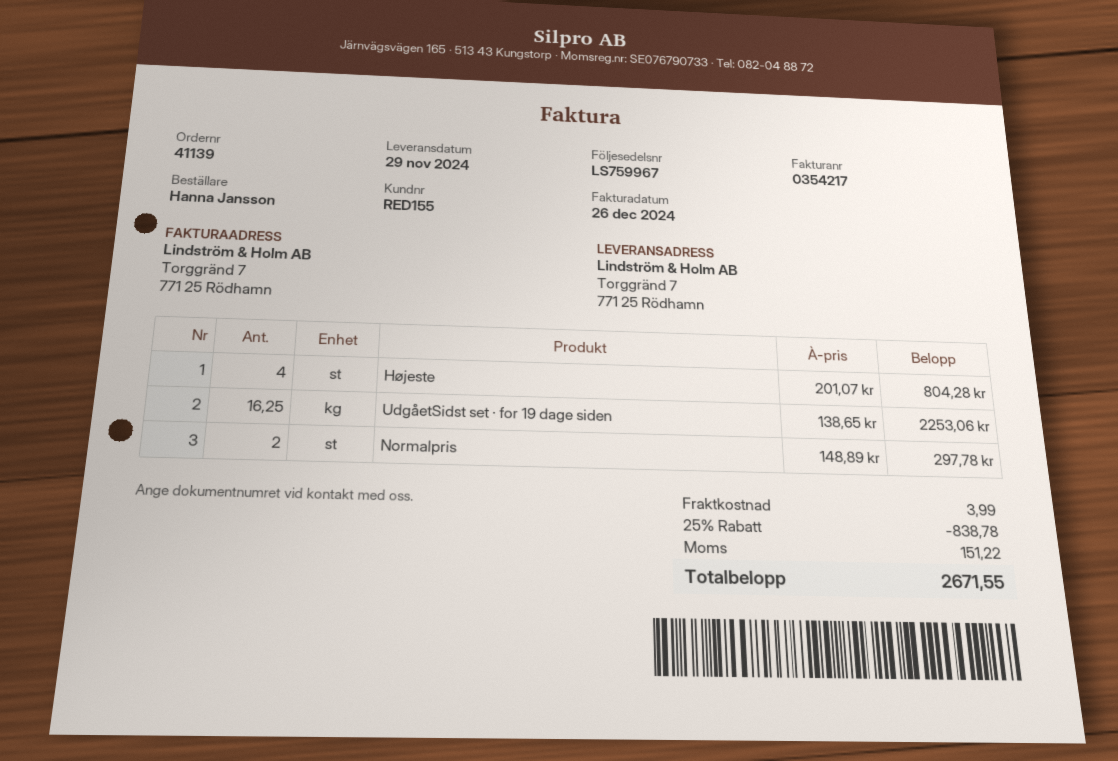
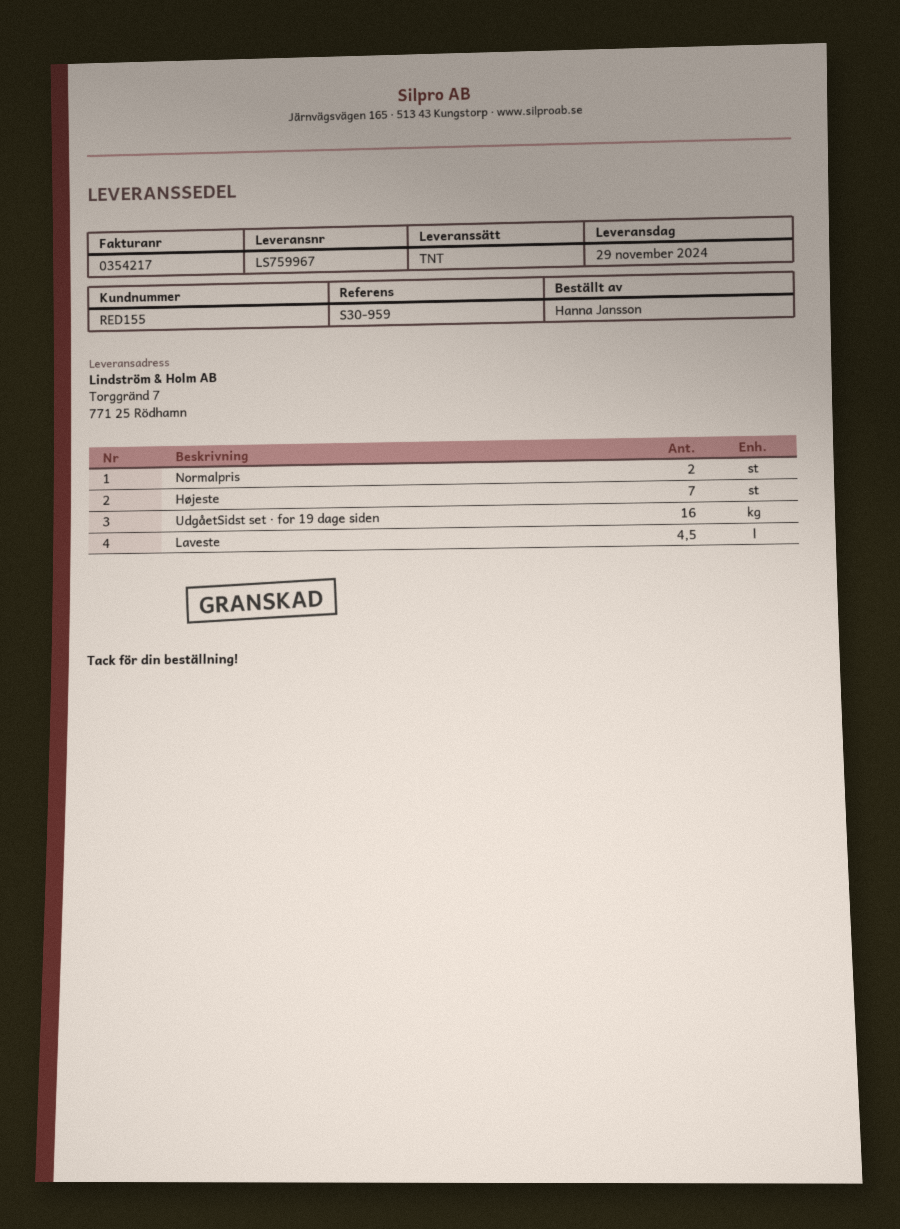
Højeste: 4 -> 7
UdgåetSidst set · for 19 dage siden: 16.25 -> 16
Laveste: none -> 4.5

